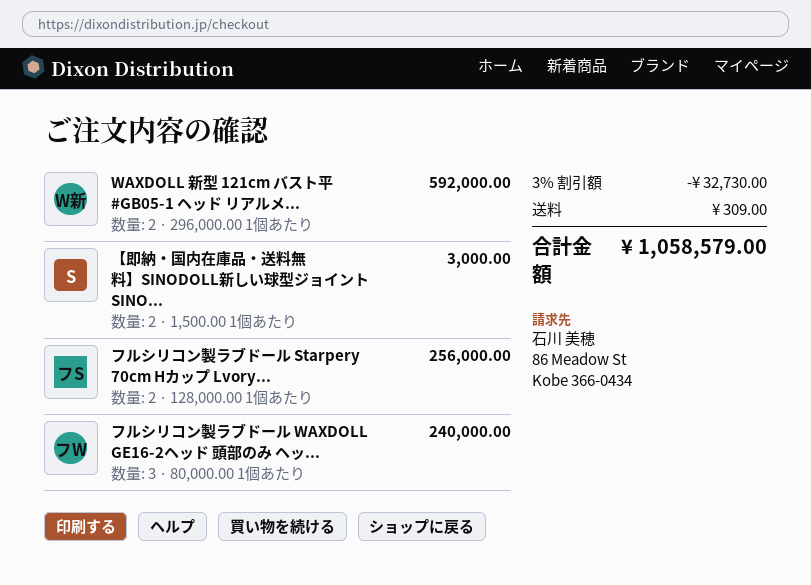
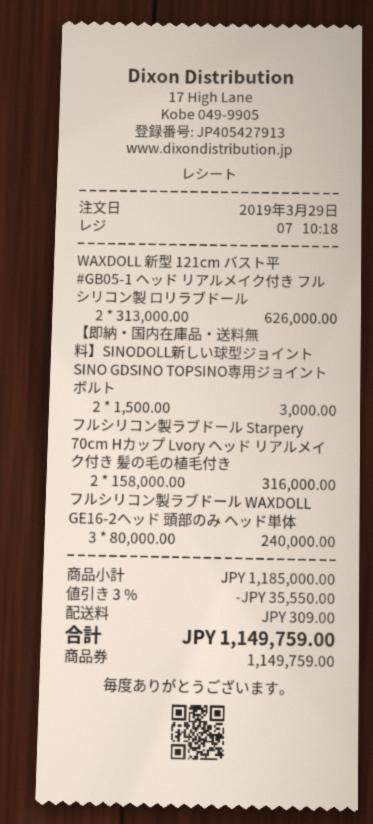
WAXDOLL 新型 121cm バスト平 #GB05-1 ヘッド リアルメ...: 2 x 296000.00 = 592000.00 -> 2 x 313000.00 = 626000.00
フルシリコン製ラブドール Starpery 70cm Hカップ Lvory...: 2 x 128000.00 = 256000.00 -> 2 x 158000.00 = 316000.00
discount: 3% = 32730.00 -> 3% = 35550.00
total: 1058579.00 -> 1149759.00

